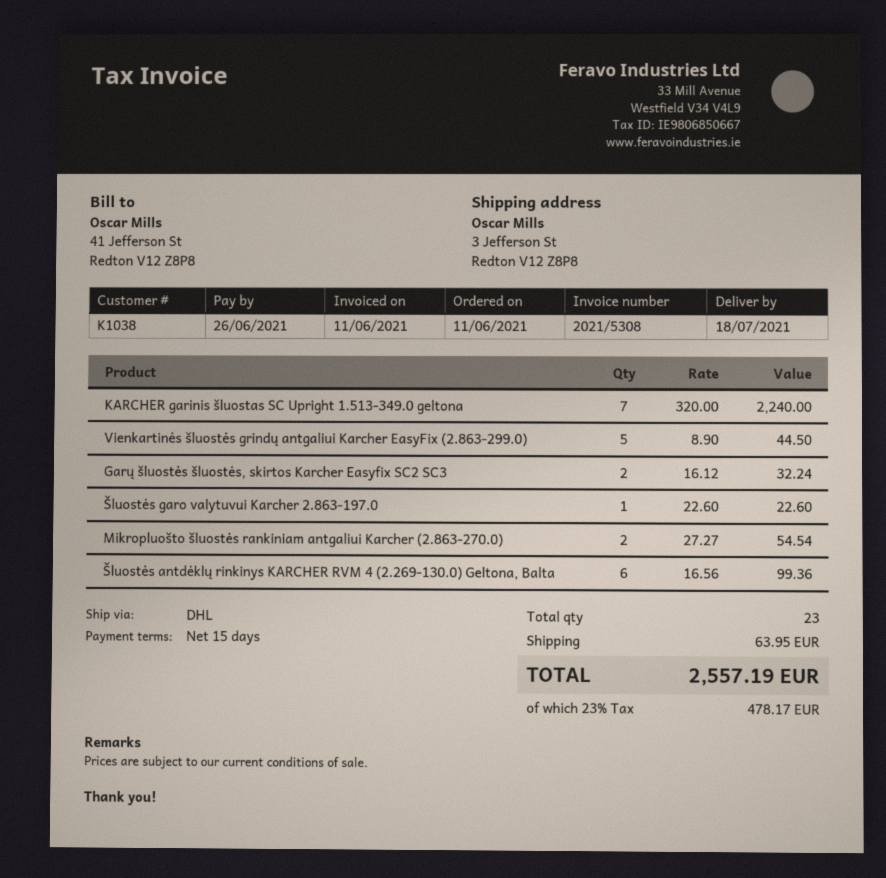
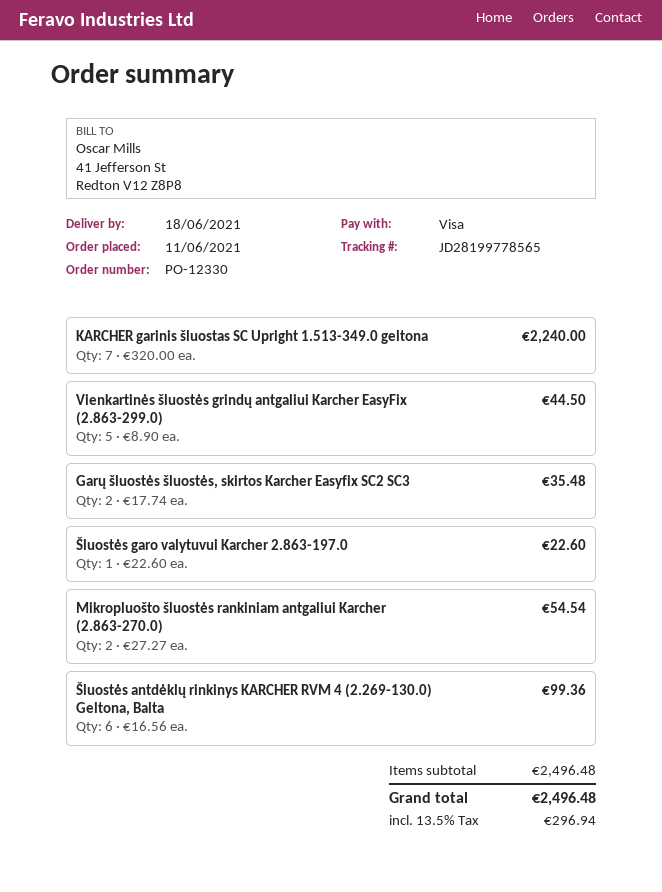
delivery date: 2021-07-18 -> 2021-06-18
Garų šluostės šluostės, skirtos Karcher Easyfix SC2 SC3: 2 x 16.12 = 32.24 -> 2 x 17.74 = 35.48
shipping: 63.95 -> none
tax: 23% = 478.17 -> 13.5% = 296.94
total: 2557.19 -> 2496.48

